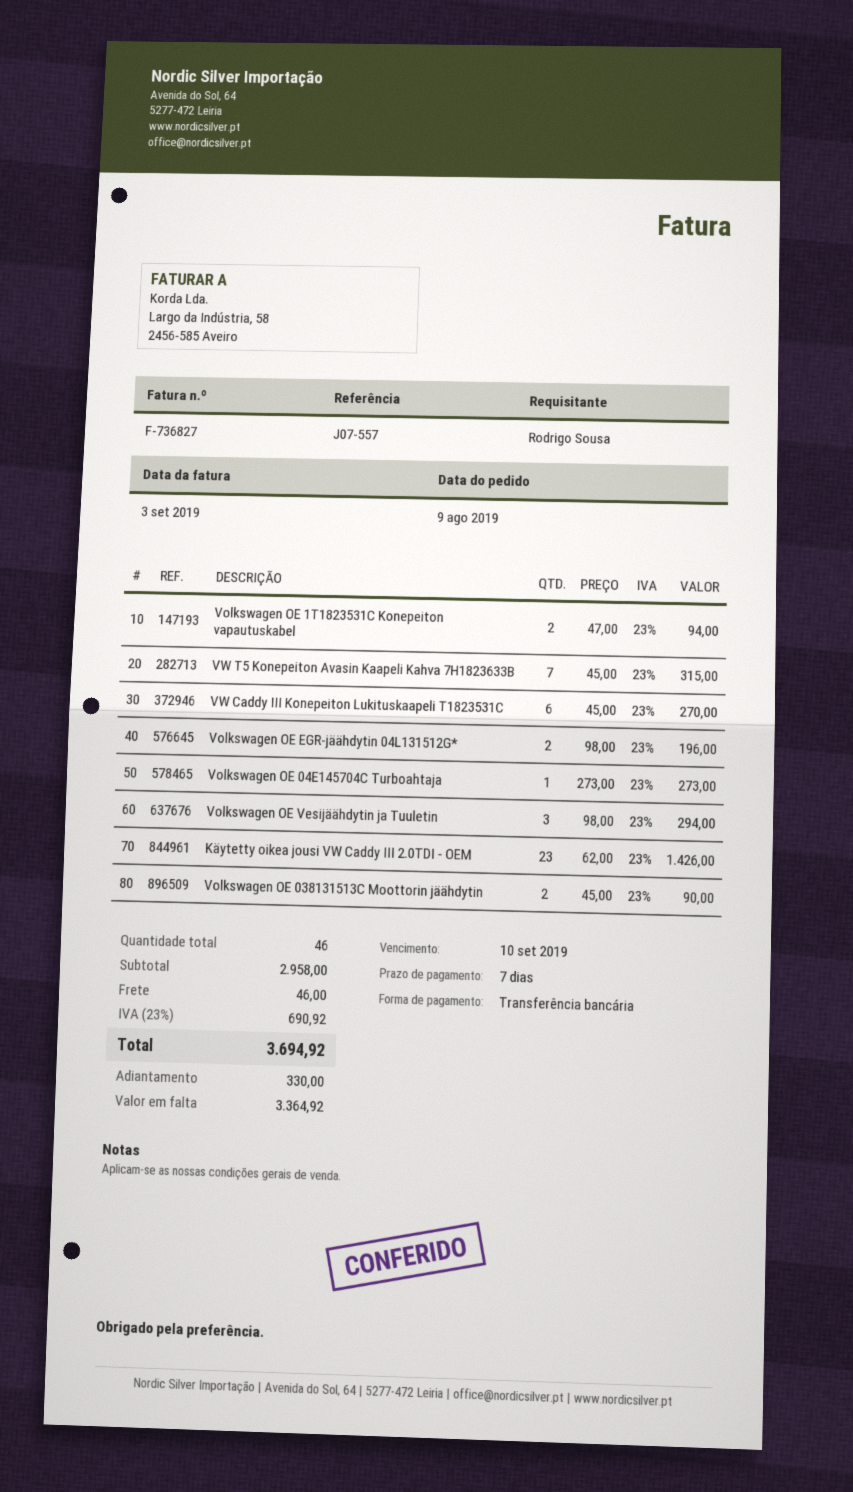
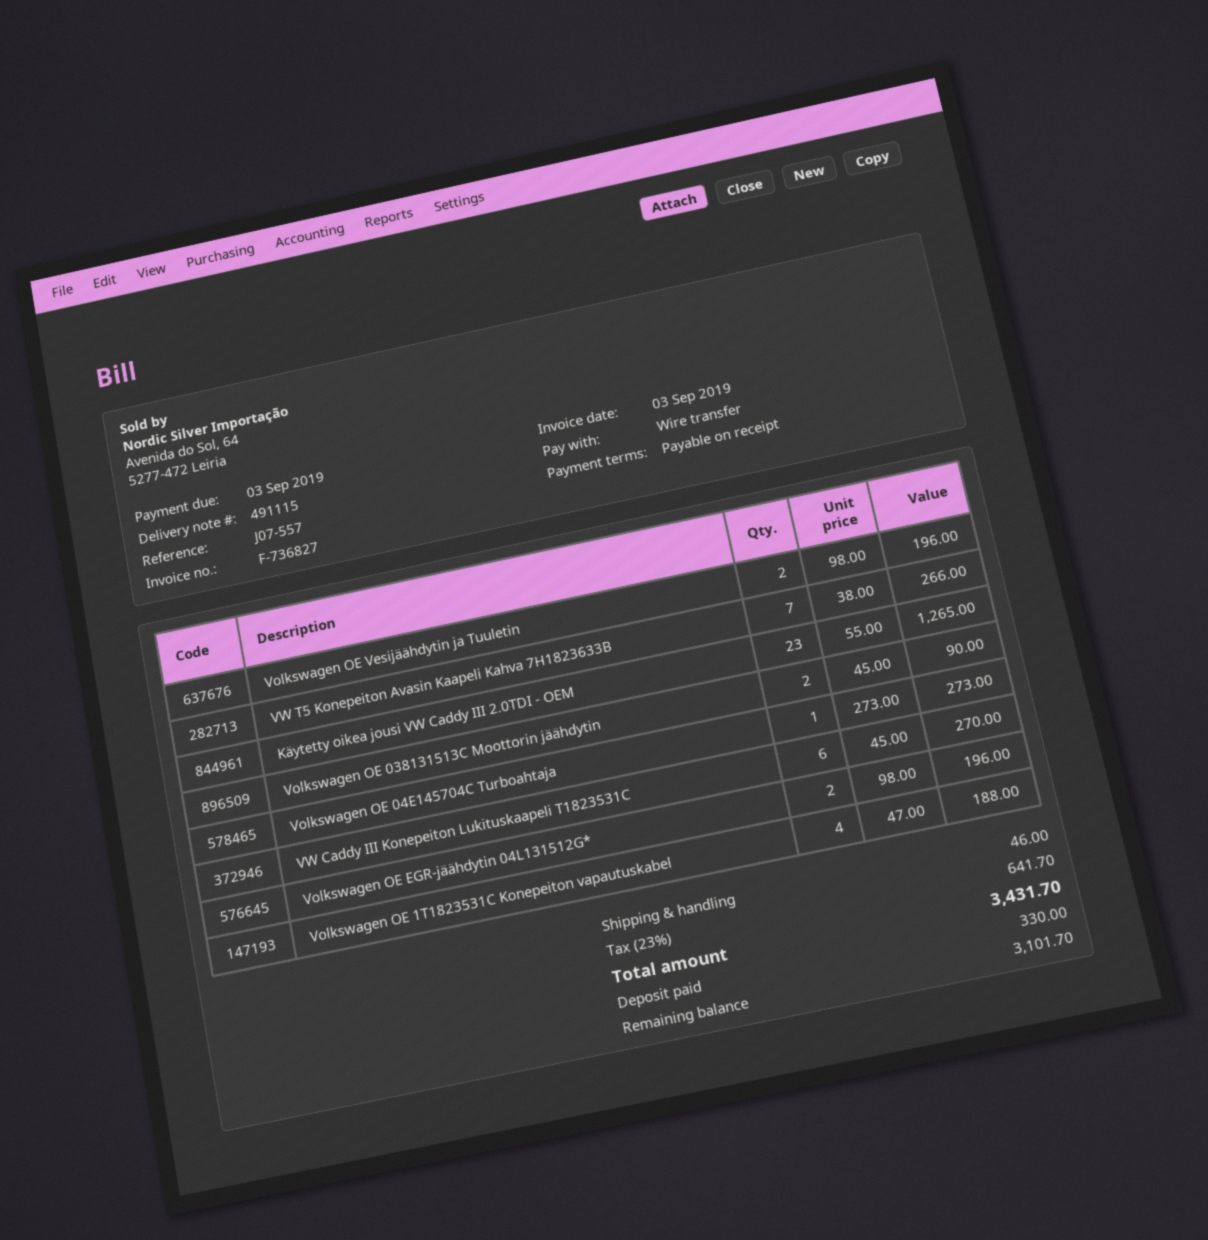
payment terms: 7 days -> on receipt
due date: 2019-09-10 -> 2019-09-03
Volkswagen OE 1T1823531C Konepeiton vapautuskabel: 2 x 47.00 = 94.00 -> 4 x 47.00 = 188.00
VW T5 Konepeiton Avasin Kaapeli Kahva 7H1823633B: 7 x 45.00 = 315.00 -> 7 x 38.00 = 266.00
Volkswagen OE Vesijäähdytin ja Tuuletin: 3 x 98.00 = 294.00 -> 2 x 98.00 = 196.00
Käytetty oikea jousi VW Caddy III 2.0TDI - OEM: 23 x 62.00 = 1426.00 -> 23 x 55.00 = 1265.00
tax: 23% = 690.92 -> 23% = 641.70
total: 3694.92 -> 3431.70
balance: 3364.92 -> 3101.70

